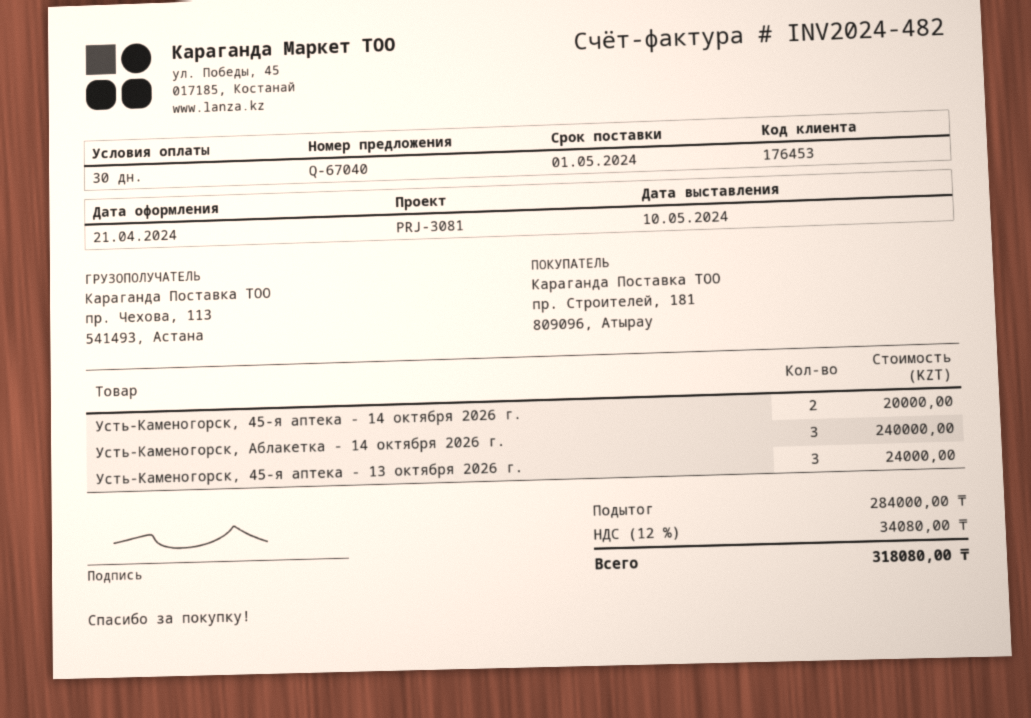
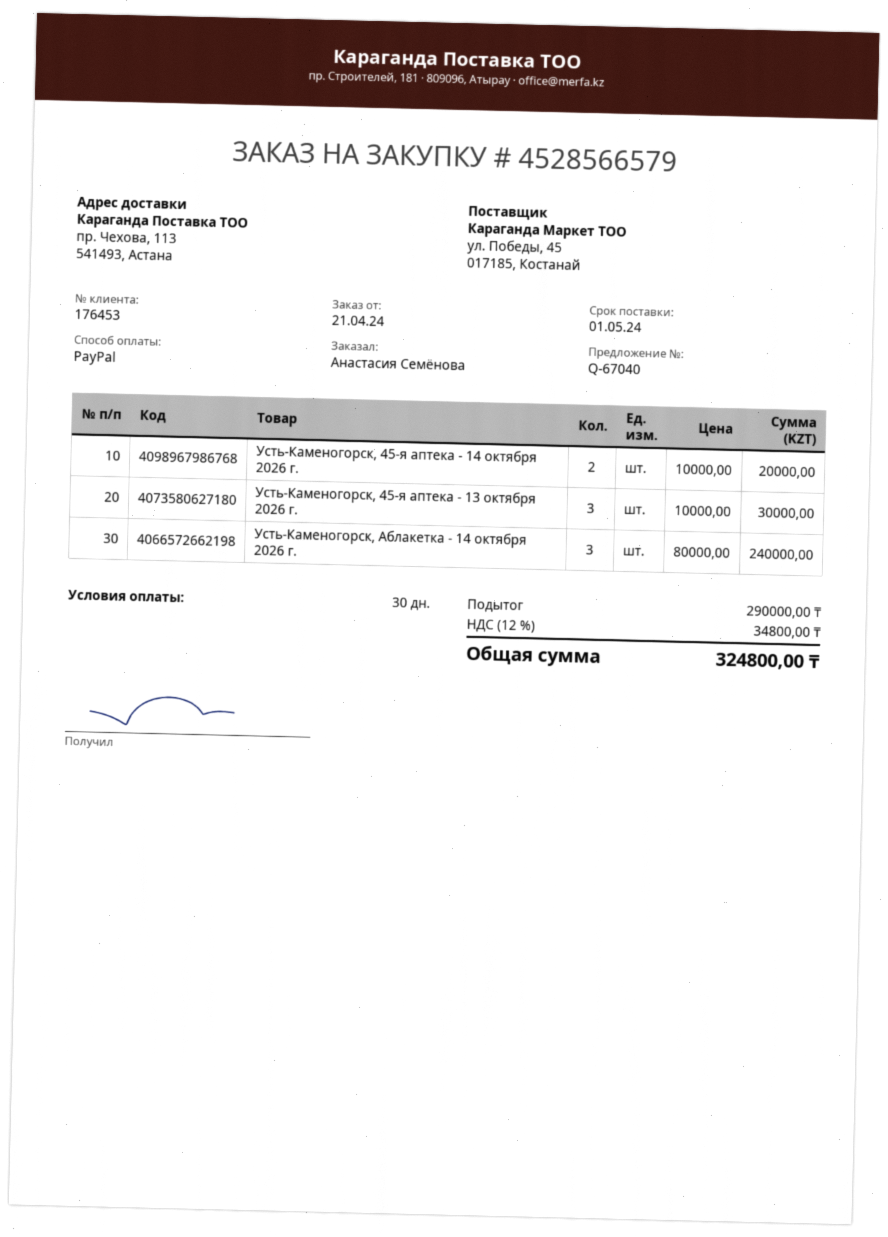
Усть-Каменогорск, 45-я аптека - 13 октября 2026 г.: 3 for 24000.00 -> 3 for 30000.00
subtotal: 284000.00 -> 290000.00
tax: 12% = 34080.00 -> 12% = 34800.00
total: 318080.00 -> 324800.00

